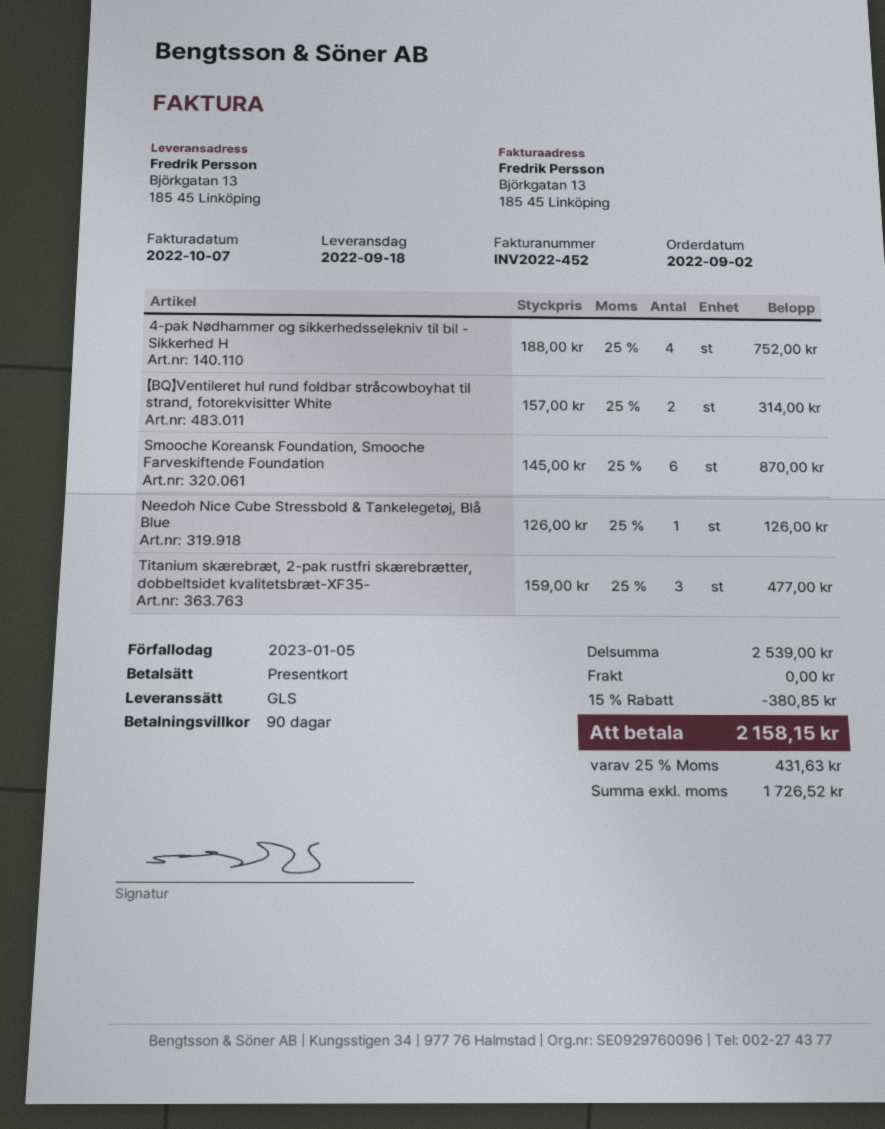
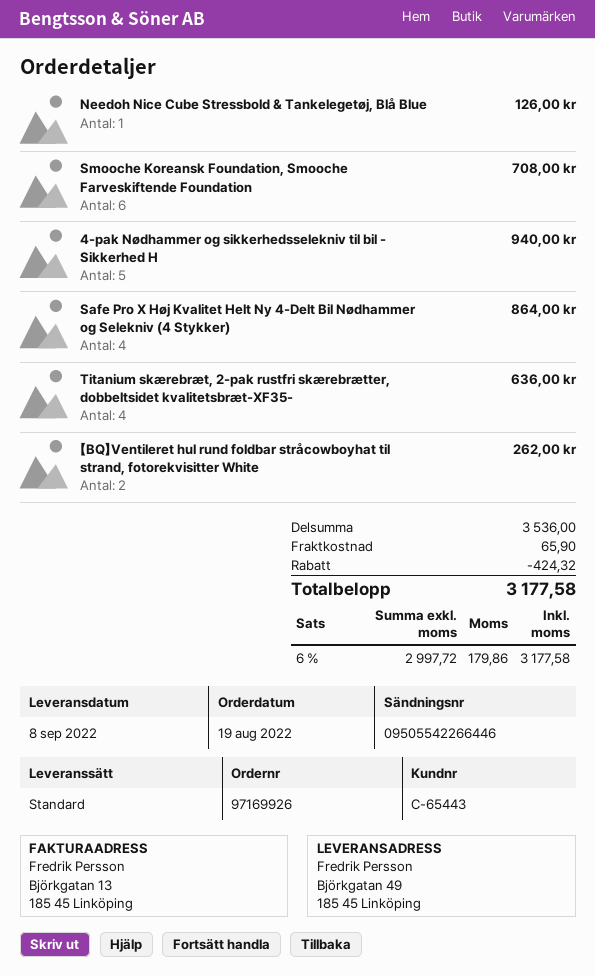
order date: 2022-09-02 -> 2022-08-19
delivery date: 2022-09-18 -> 2022-09-08
shipping method: GLS -> standard
ship to: Björkgatan 13, 185 45 Linköping -> Björkgatan 49, 185 45 Linköping
4-pak Nødhammer og sikkerhedsselekniv til bil - Sikkerhed H: 4 for 752.00 -> 5 for 940.00
【BQ】Ventileret hul rund foldbar stråcowboyhat til strand, fotorekvisitter White: 2 for 314.00 -> 2 for 262.00
Smooche Koreansk Foundation, Smooche Farveskiftende Foundation: 6 for 870.00 -> 6 for 708.00
Titanium skærebræt, 2-pak rustfri skærebrætter, dobbeltsidet kvalitetsbræt-XF35-: 3 for 477.00 -> 4 for 636.00
Safe Pro X Høj Kvalitet Helt Ny 4-Delt Bil Nødhammer og Selekniv (4 Stykker): none -> 4 for 864.00
subtotal: 2539.00 -> 3536.00
discount: 380.85 -> 424.32
shipping: 0.00 -> 65.90
net: 1726.52 -> 2997.72
tax: 25% = 431.63 -> 6% = 179.86
total: 2158.15 -> 3177.58

